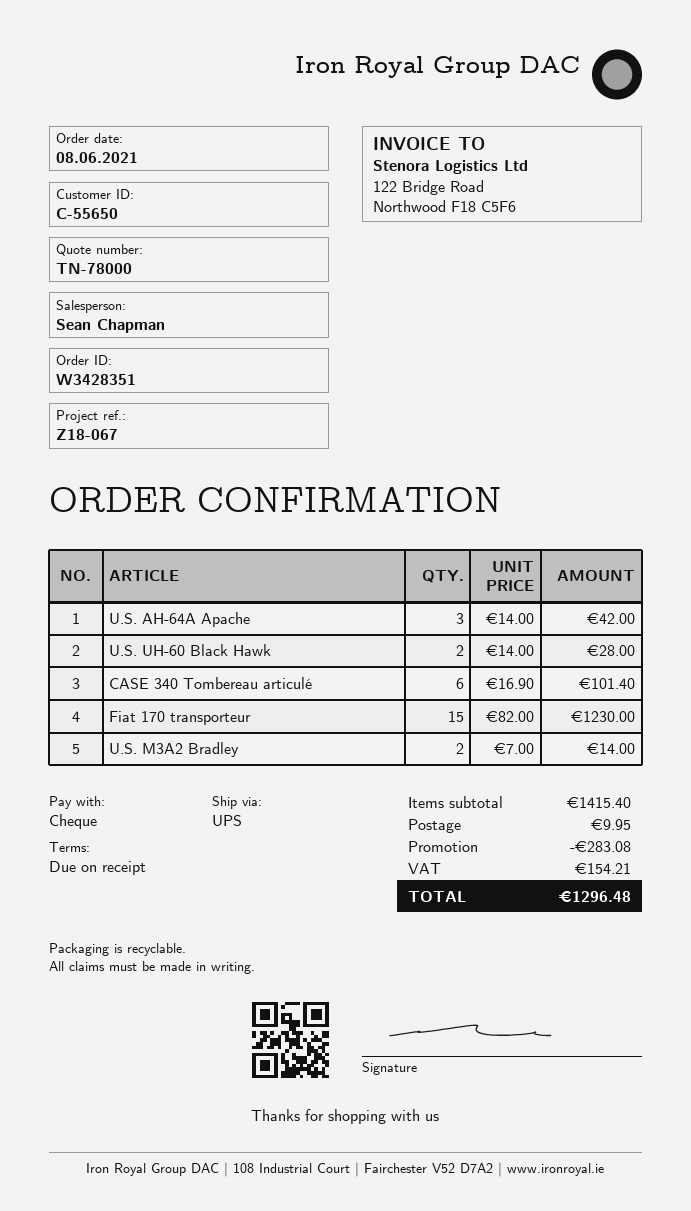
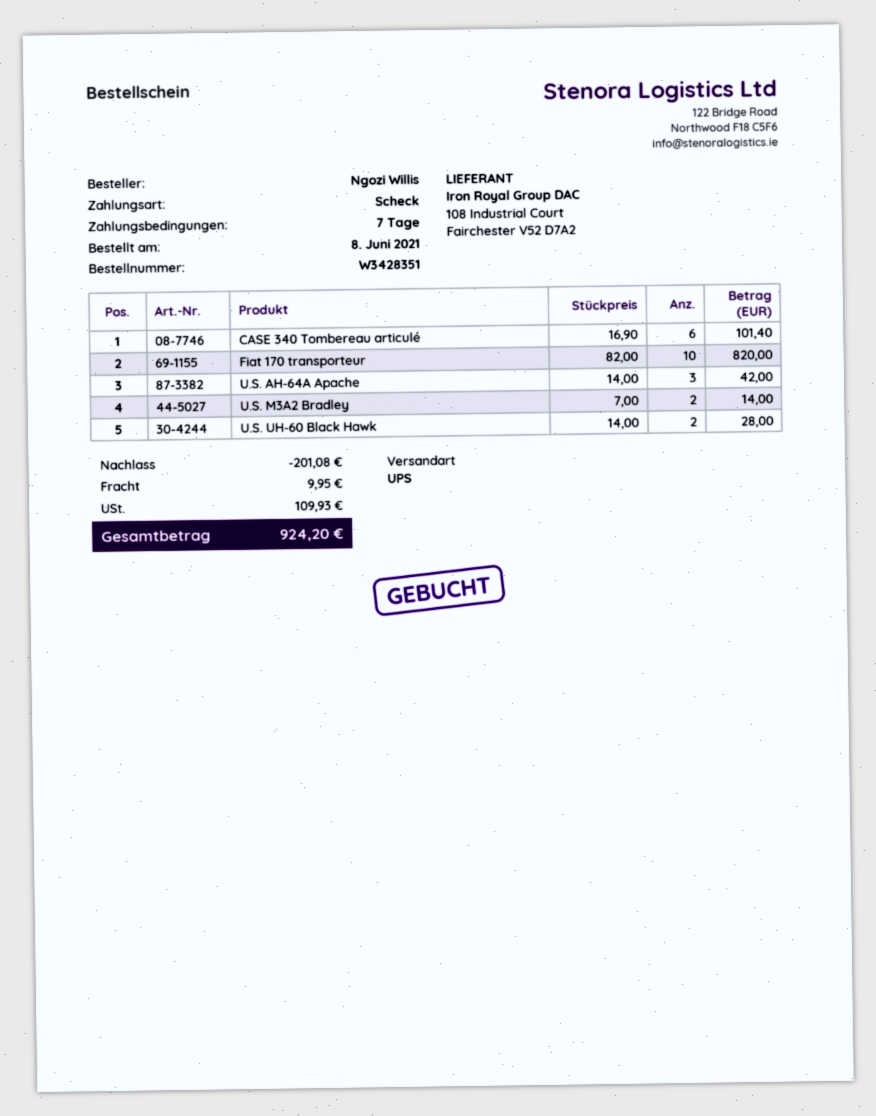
payment terms: on receipt -> 7 days
Fiat 170 transporteur: 15 x 82.00 = 1230.00 -> 10 x 82.00 = 820.00
discount: 283.08 -> 201.08
tax: 154.21 -> 109.93
total: 1296.48 -> 924.20

